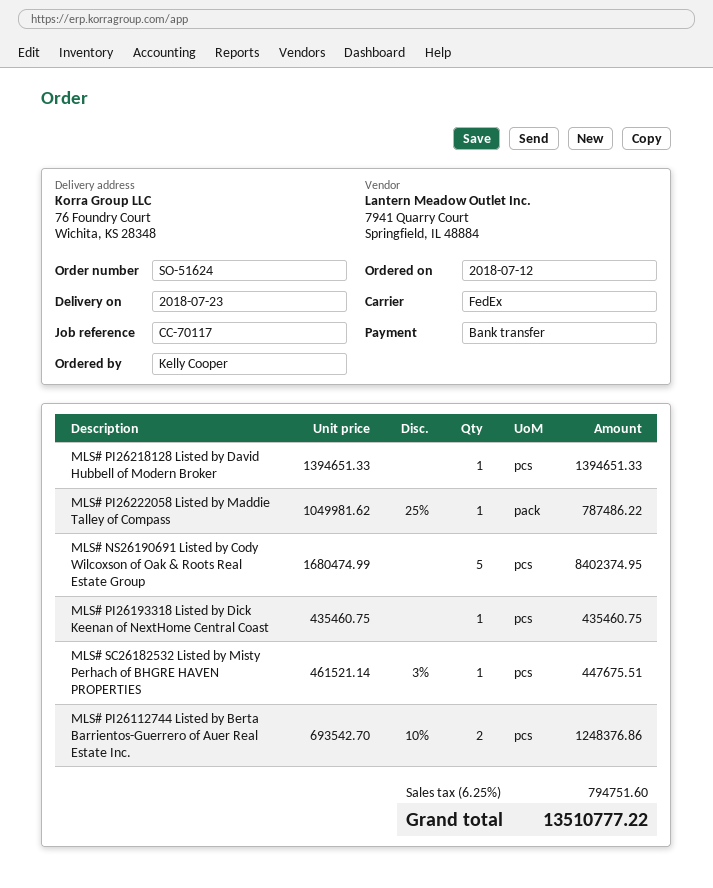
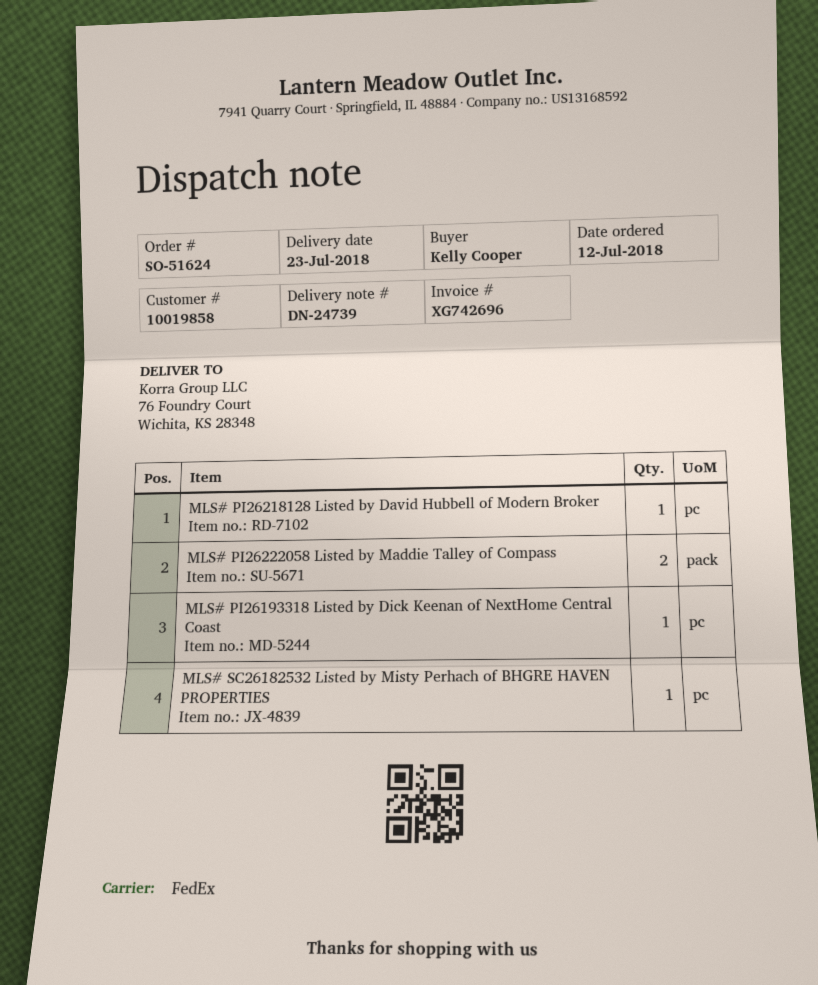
MLS# PI26222058 Listed by Maddie Talley of Compass: 1 -> 2
MLS# NS26190691 Listed by Cody Wilcoxson of Oak & Roots Real Estate Group: 5 -> none
MLS# PI26112744 Listed by Berta Barrientos-Guerrero of Auer Real Estate Inc.: 2 -> none

